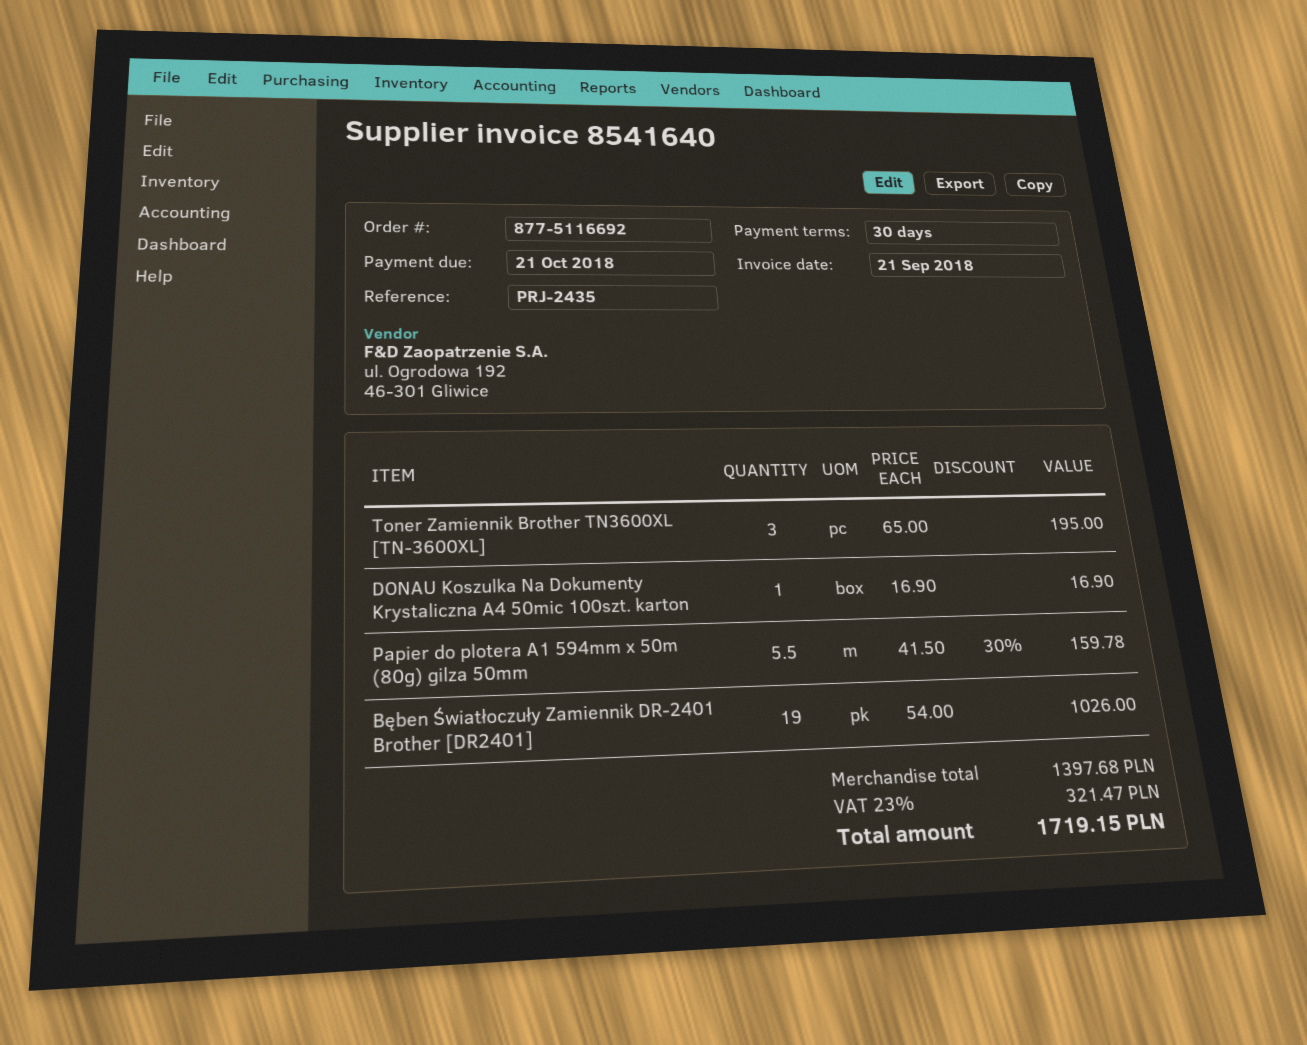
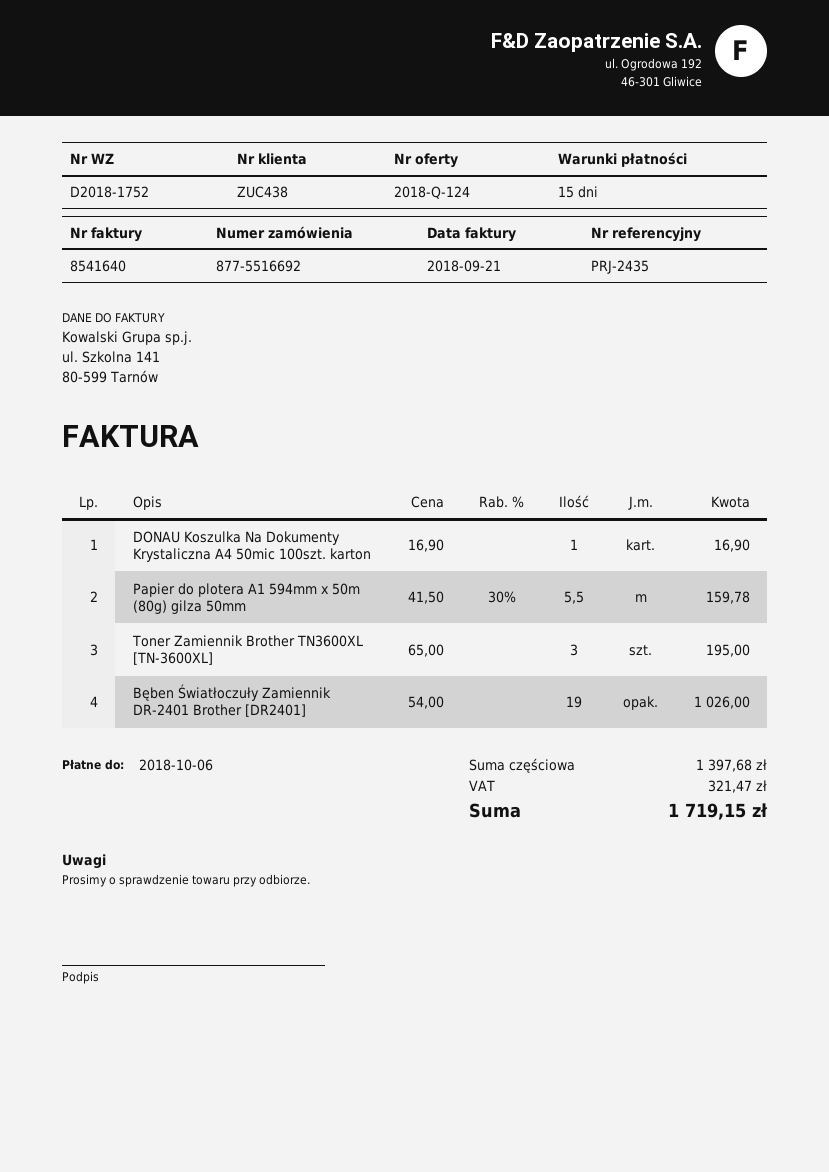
order number: 877-5116692 -> 877-5516692
payment terms: 30 days -> 15 days
due date: 2018-10-21 -> 2018-10-06

